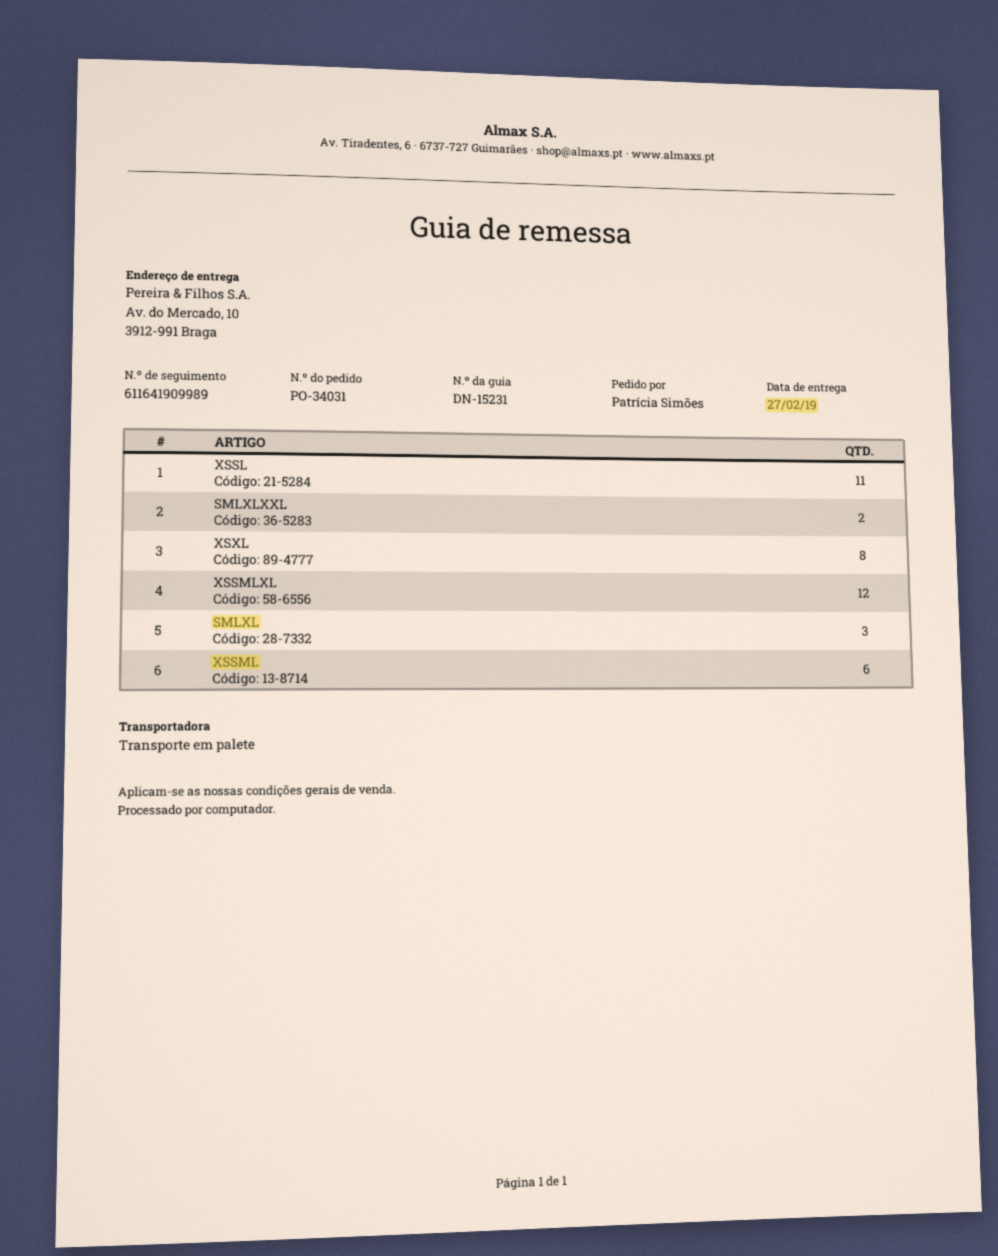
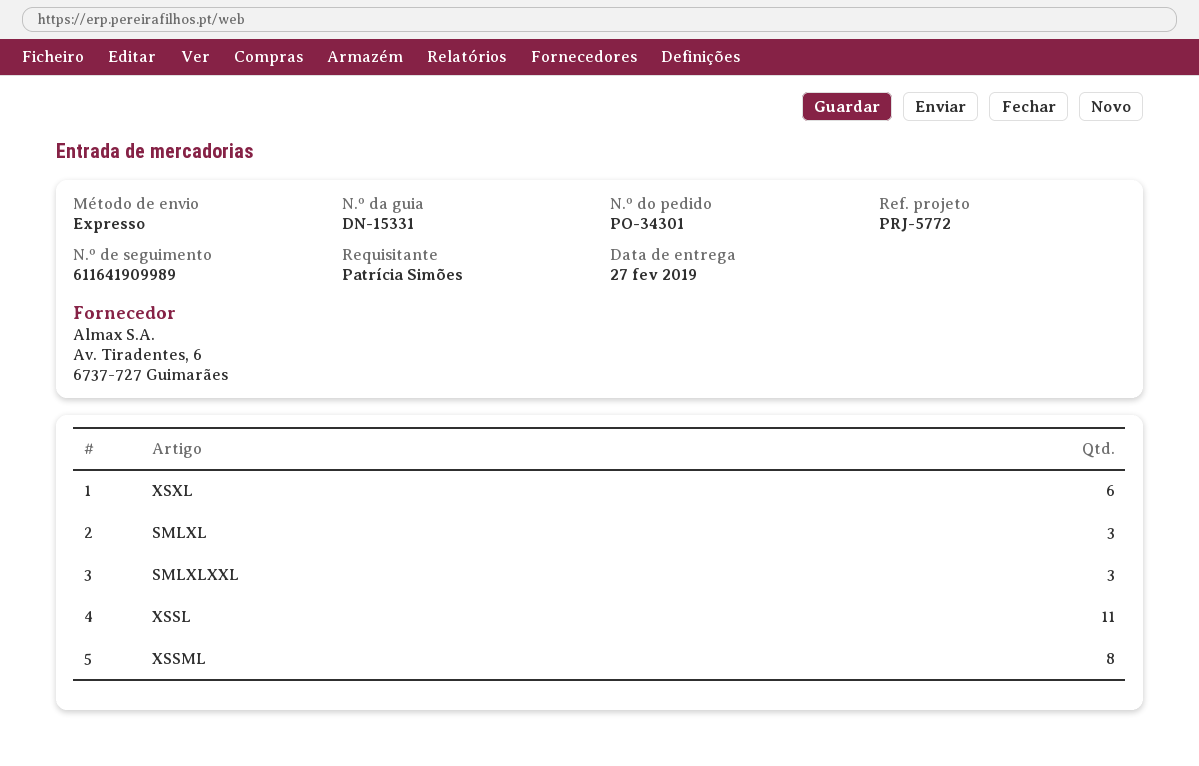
order number: PO-34031 -> PO-34301
delivery note number: DN-15231 -> DN-15331
shipping method: pallet freight -> express
SMLXLXXL: 2 -> 3
XSXL: 8 -> 6
XSSMLXL: 12 -> none
XSSML: 6 -> 8

